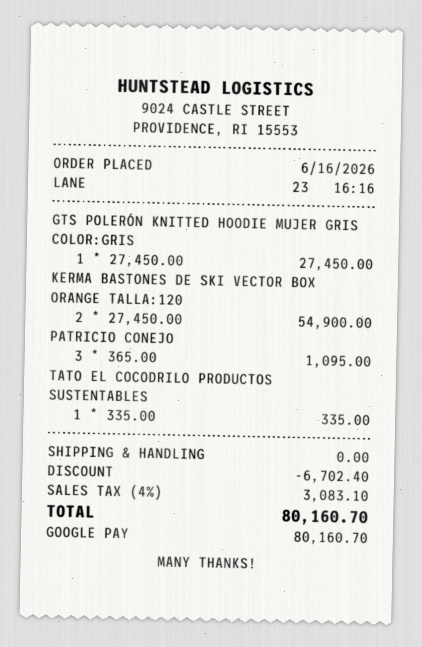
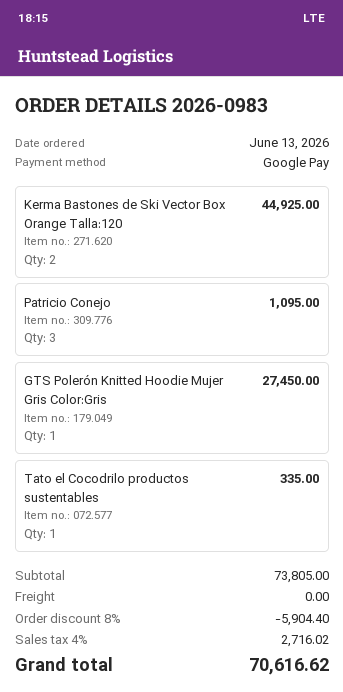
order date: 2026-06-16 -> 2026-06-13
KERMA BASTONES DE SKI VECTOR BOX ORANGE TALLA:120: 2 for 54900.00 -> 2 for 44925.00
discount: 6702.40 -> 5904.40
tax: 4% = 3083.10 -> 4% = 2716.02
total: 80160.70 -> 70616.62

